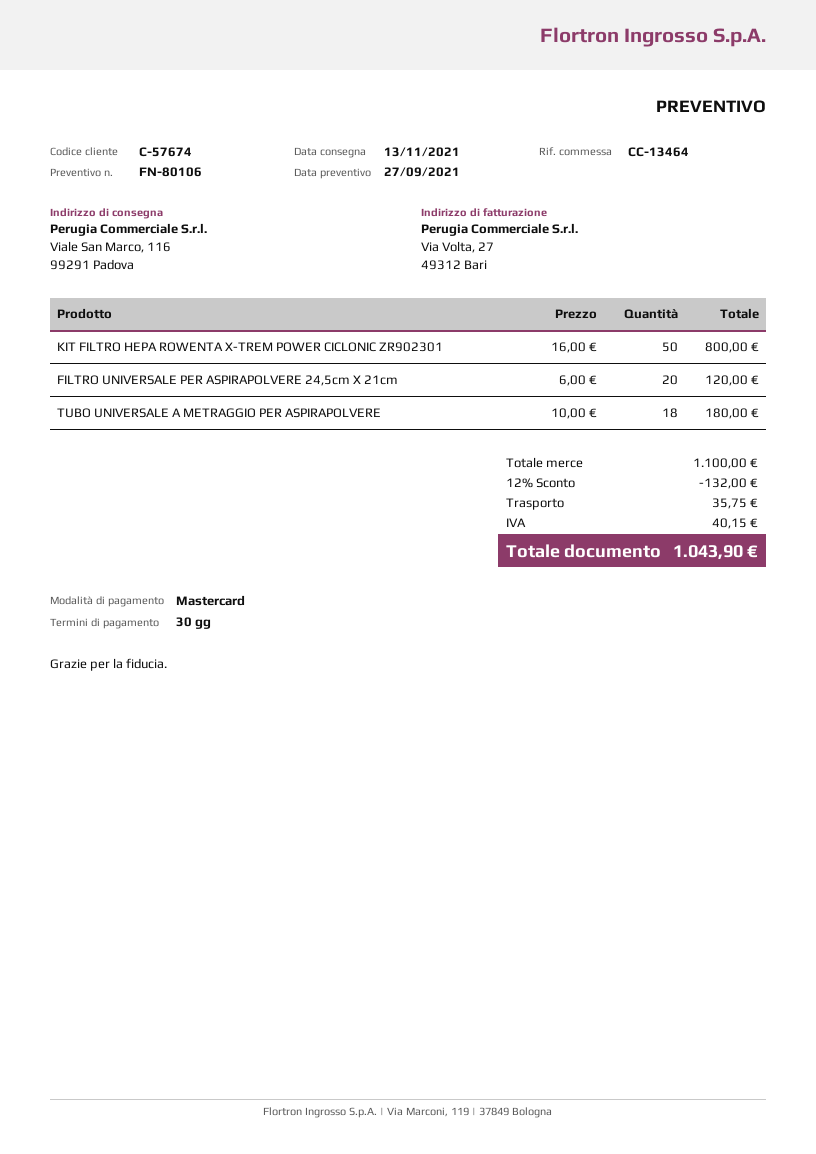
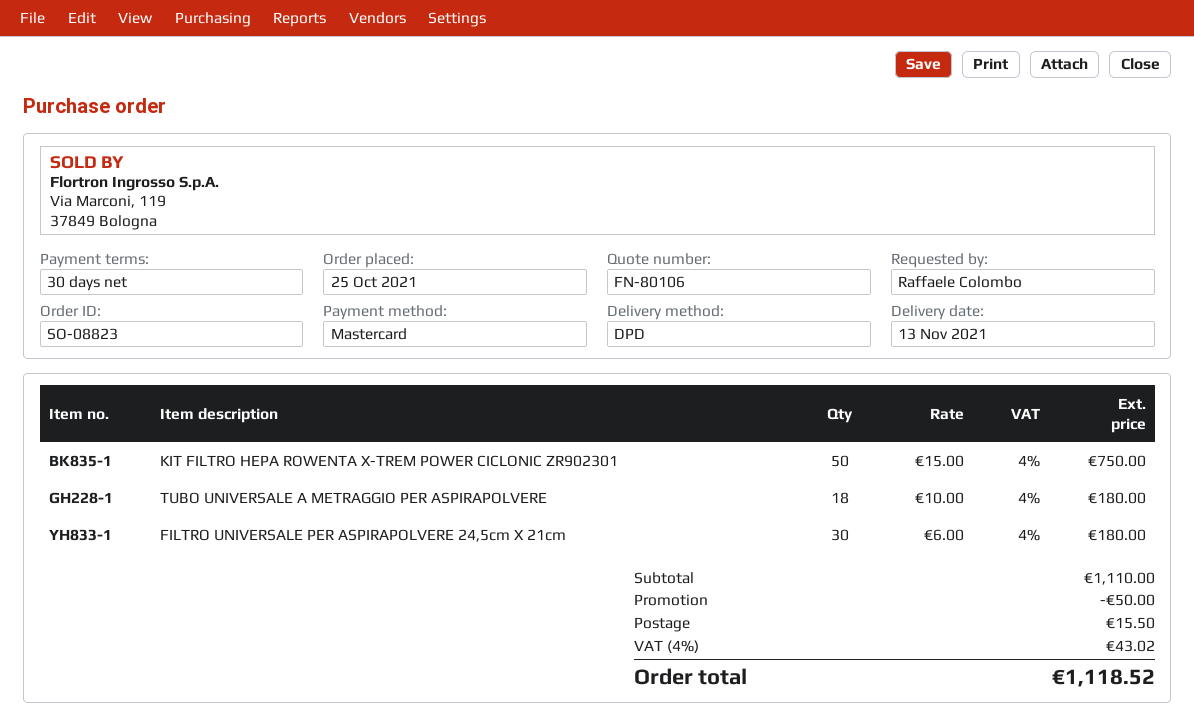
KIT FILTRO HEPA ROWENTA X-TREM POWER CICLONIC ZR902301: 50 x 16.00 = 800.00 -> 50 x 15.00 = 750.00
FILTRO UNIVERSALE PER ASPIRAPOLVERE 24,5cm X 21cm: 20 x 6.00 = 120.00 -> 30 x 6.00 = 180.00
subtotal: 1100.00 -> 1110.00
discount: 132.00 -> 50.00
shipping: 35.75 -> 15.50
tax: 40.15 -> 43.02
total: 1043.90 -> 1118.52

